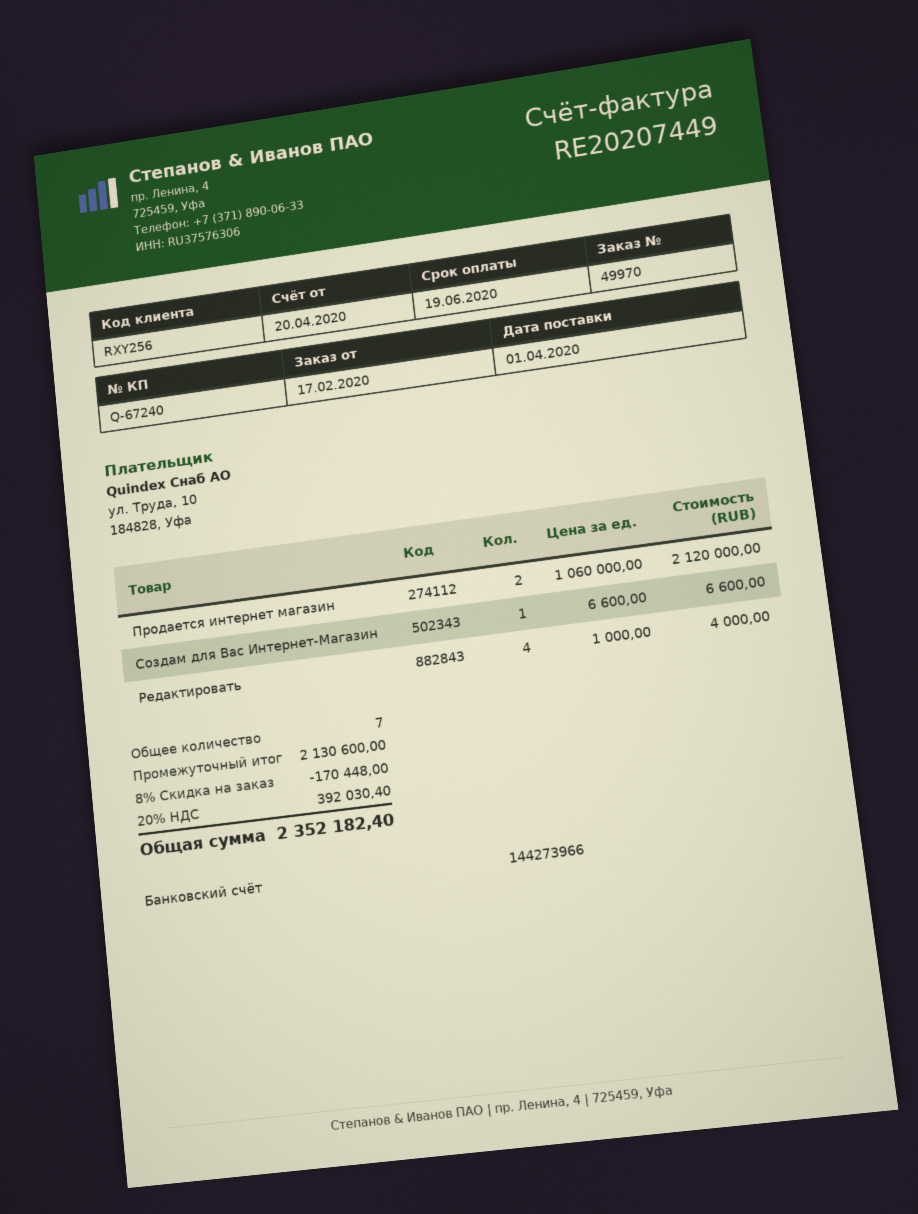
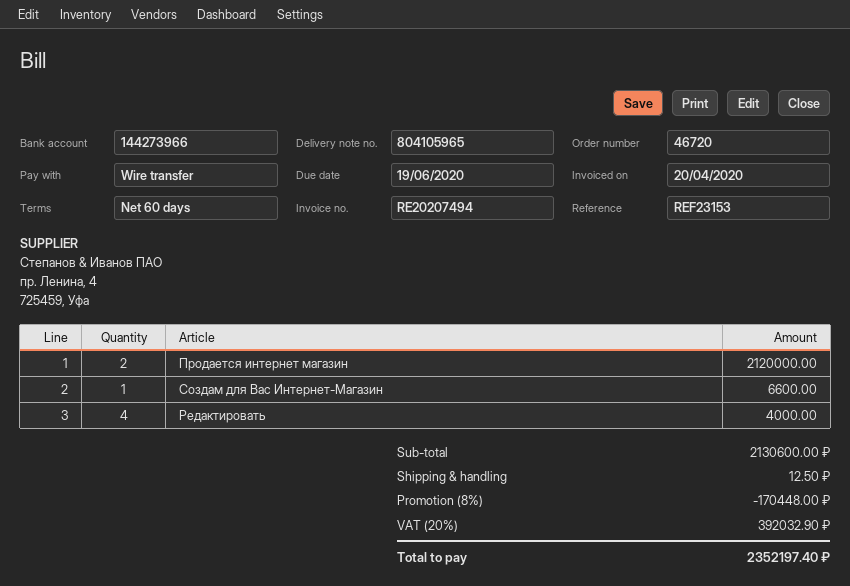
order number: 49970 -> 46720
invoice number: RE20207449 -> RE20207494
shipping: none -> 12.50
tax: 20% = 392030.40 -> 20% = 392032.90
total: 2352182.40 -> 2352197.40

